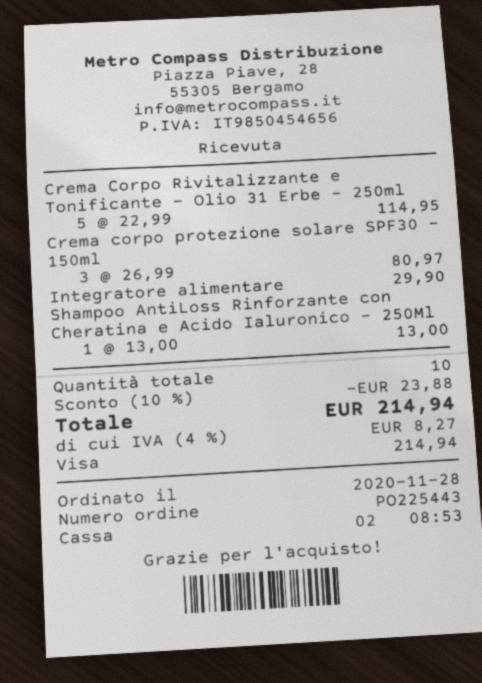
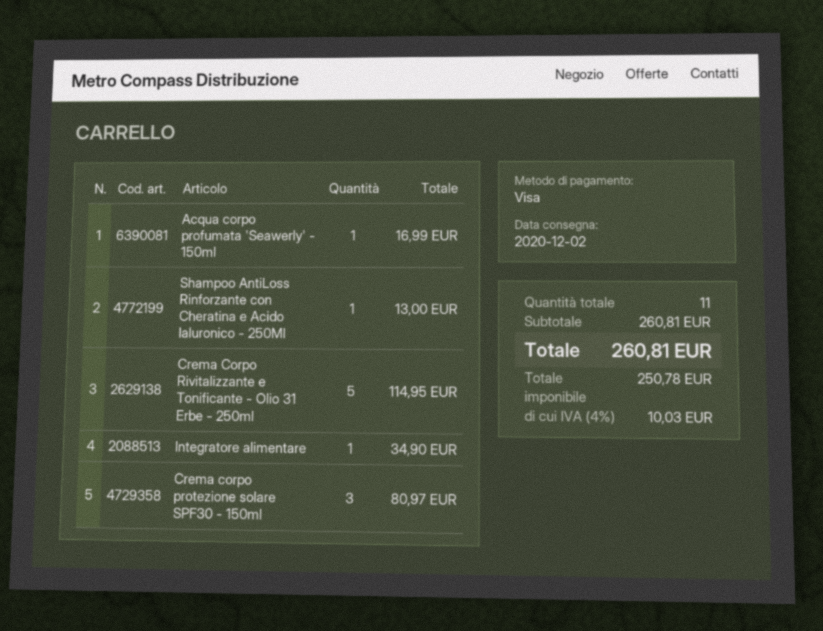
Integratore alimentare: 1 for 29.90 -> 1 for 34.90
Acqua corpo profumata 'Seawerly' - 150ml: none -> 1 for 16.99
total quantity: 10 -> 11
discount: 10% = 23.88 -> none
tax: 4% = 8.27 -> 4% = 10.03
total: 214.94 -> 260.81

